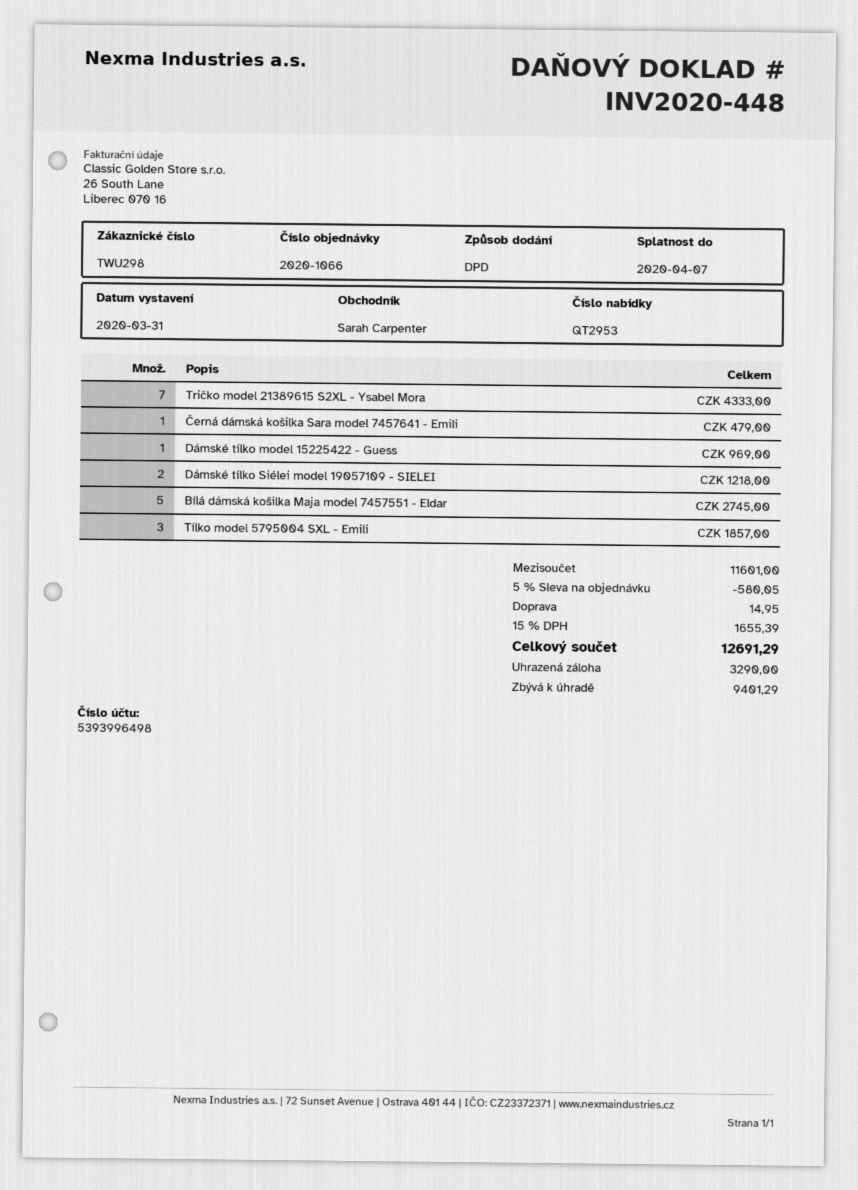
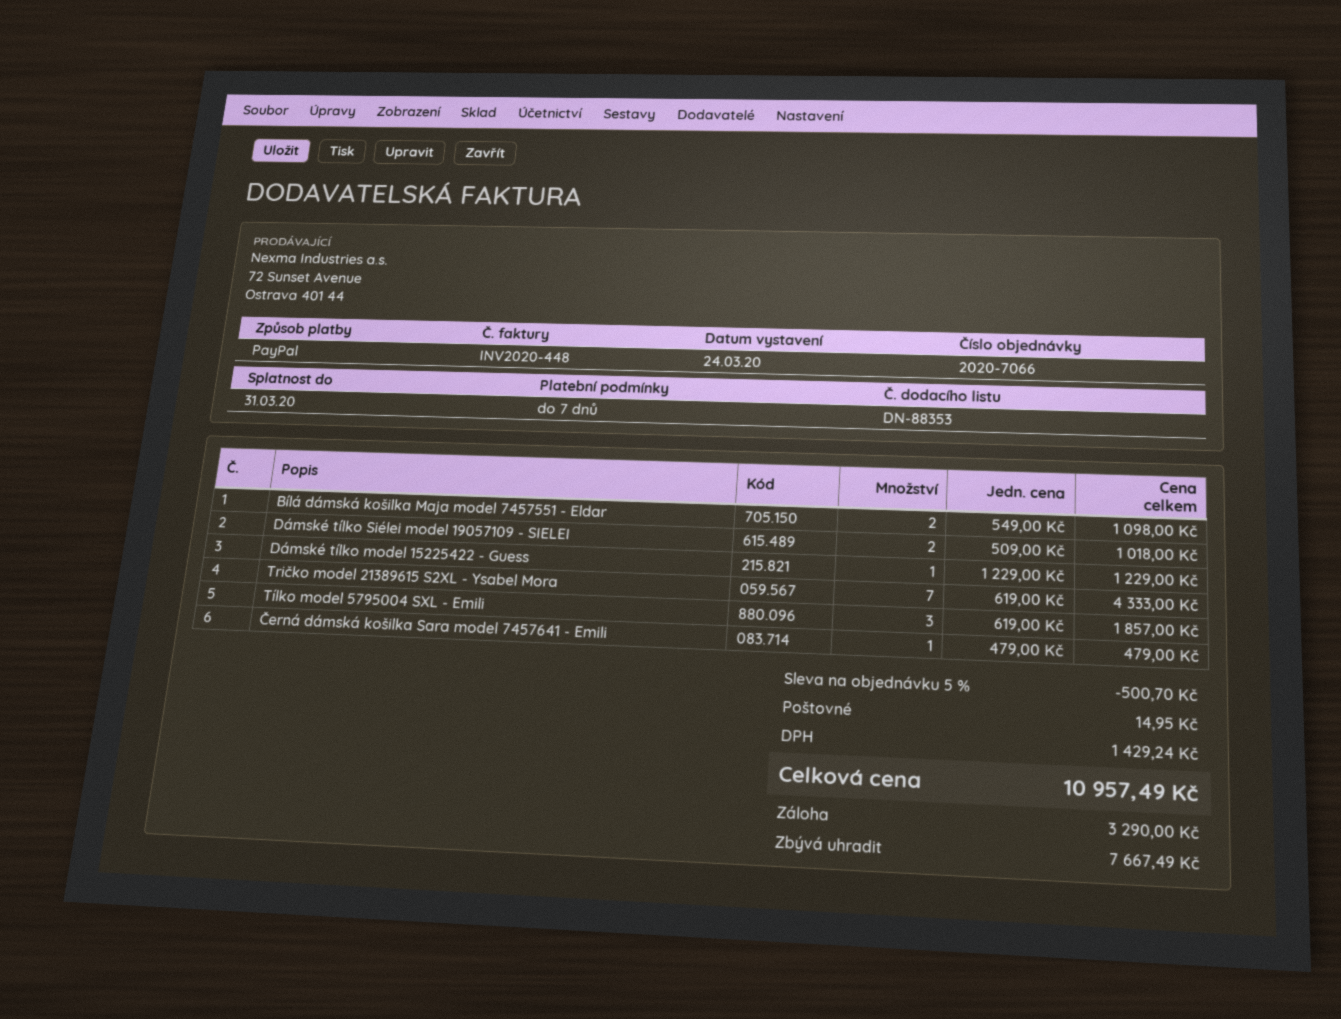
order number: 2020-1066 -> 2020-7066
invoice date: 2020-03-31 -> 2020-03-24
due date: 2020-04-07 -> 2020-03-31
Dámské tílko model 15225422 - Guess: 1 for 969.00 -> 1 for 1229.00
Dámské tílko Siélei model 19057109 - SIELEI: 2 for 1218.00 -> 2 for 1018.00
Bílá dámská košilka Maja model 7457551 - Eldar: 5 for 2745.00 -> 2 for 1098.00
discount: 5% = 580.05 -> 5% = 500.70
tax: 1655.39 -> 1429.24
total: 12691.29 -> 10957.49
balance: 9401.29 -> 7667.49

